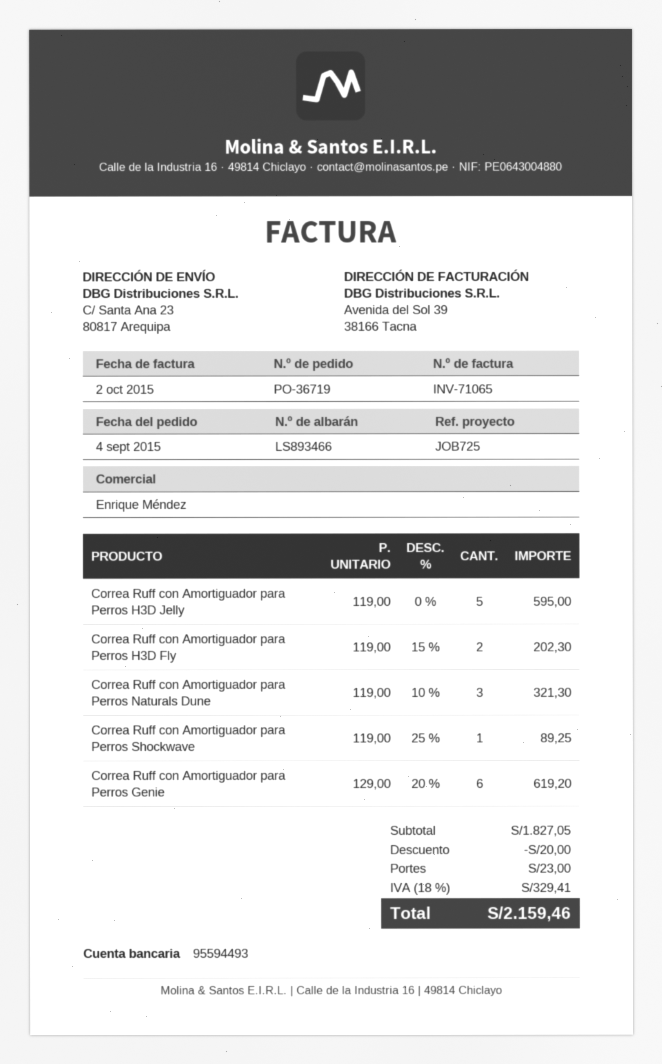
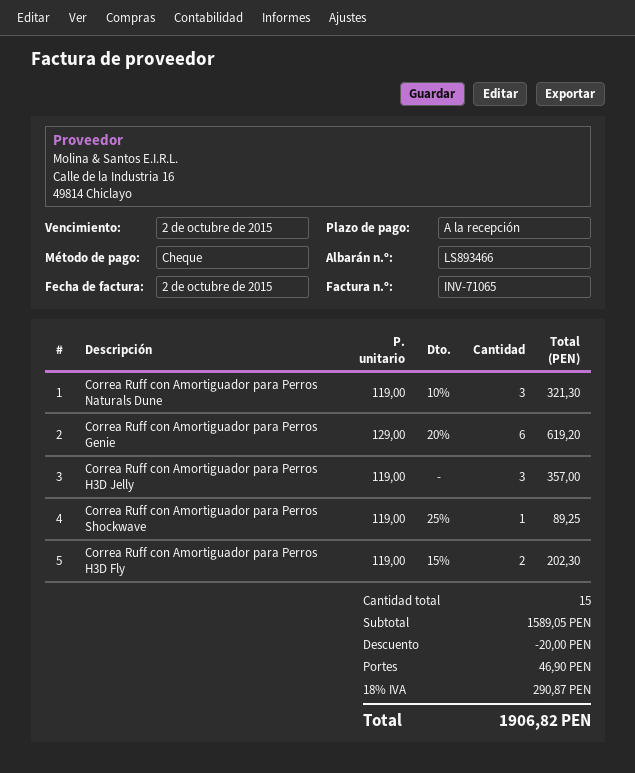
Correa Ruff con Amortiguador para Perros H3D Jelly: 5 x 119.00 = 595.00 -> 3 x 119.00 = 357.00
subtotal: 1827.05 -> 1589.05
shipping: 23.00 -> 46.90
tax: 18% = 329.41 -> 18% = 290.87
total: 2159.46 -> 1906.82

